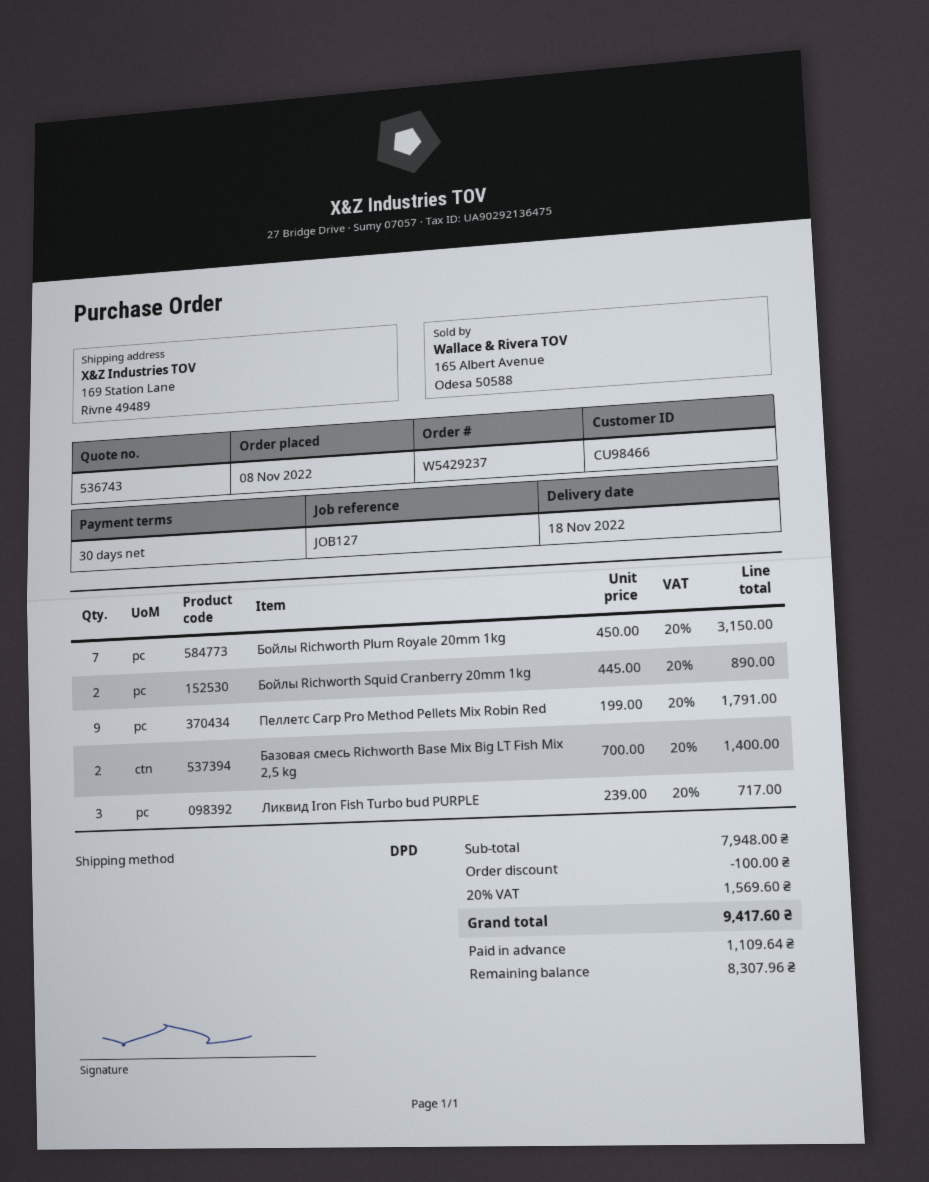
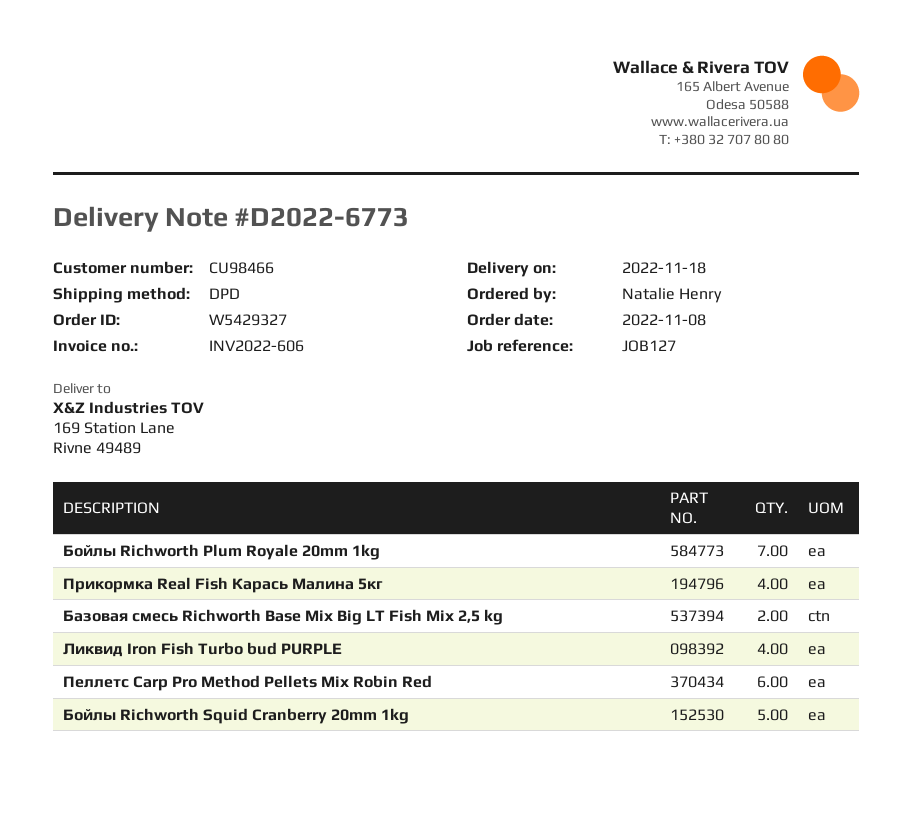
order number: W5429237 -> W5429327
Бойлы Richworth Squid Cranberry 20mm 1kg: 2 -> 5
Пеллетс Carp Pro Method Pellets Mix Robin Red: 9 -> 6
Ликвид Iron Fish Turbo bud PURPLE: 3 -> 4
Прикормка Real Fish Карась Малина 5кг: none -> 4

